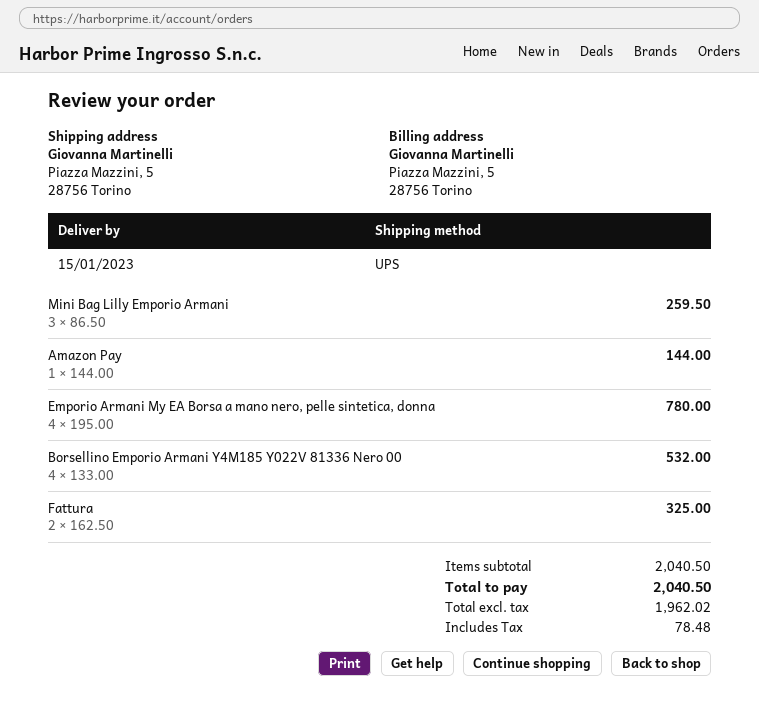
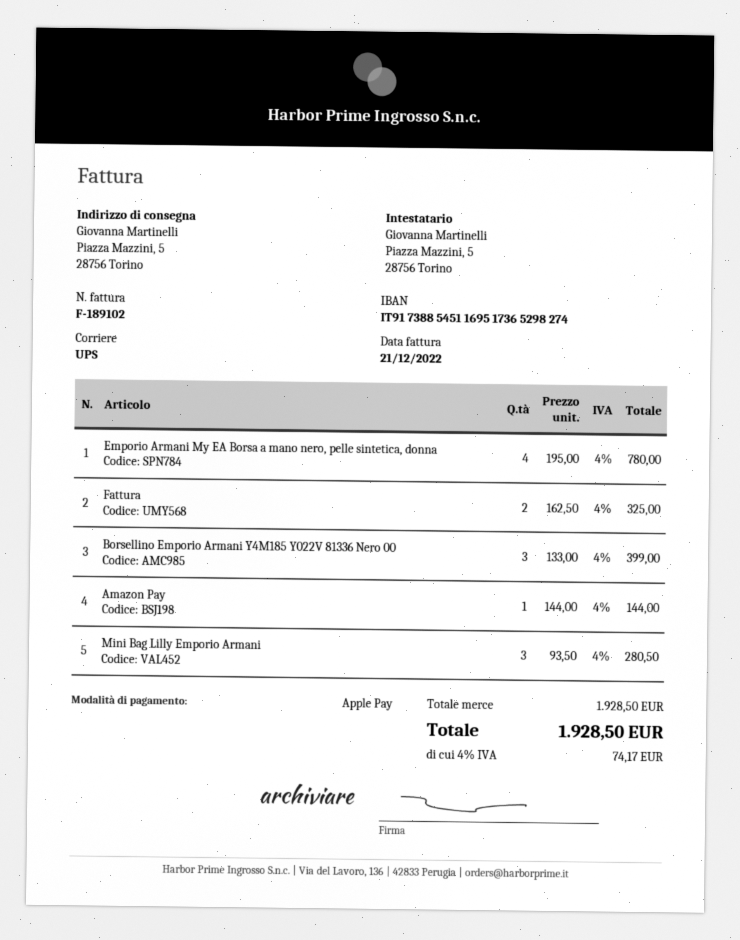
Mini Bag Lilly Emporio Armani: 3 x 86.50 = 259.50 -> 3 x 93.50 = 280.50
Borsellino Emporio Armani Y4M185 Y022V 81336 Nero 00: 4 x 133.00 = 532.00 -> 3 x 133.00 = 399.00
subtotal: 2040.50 -> 1928.50
tax: 78.48 -> 74.17
total: 2040.50 -> 1928.50

